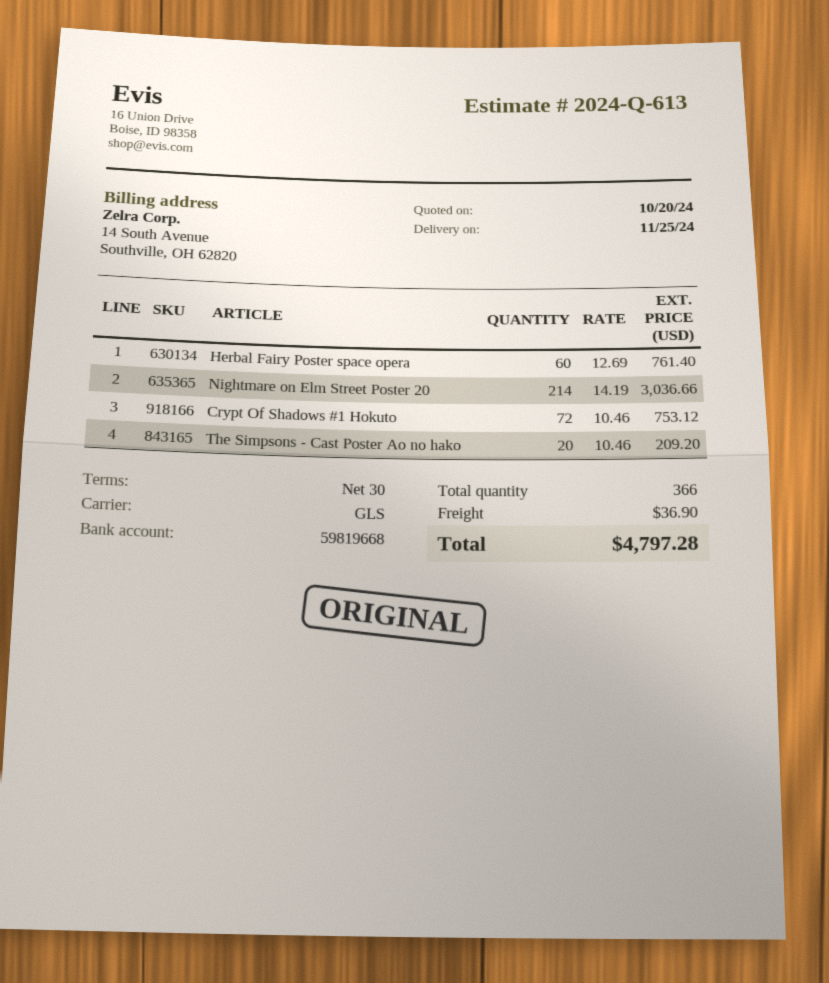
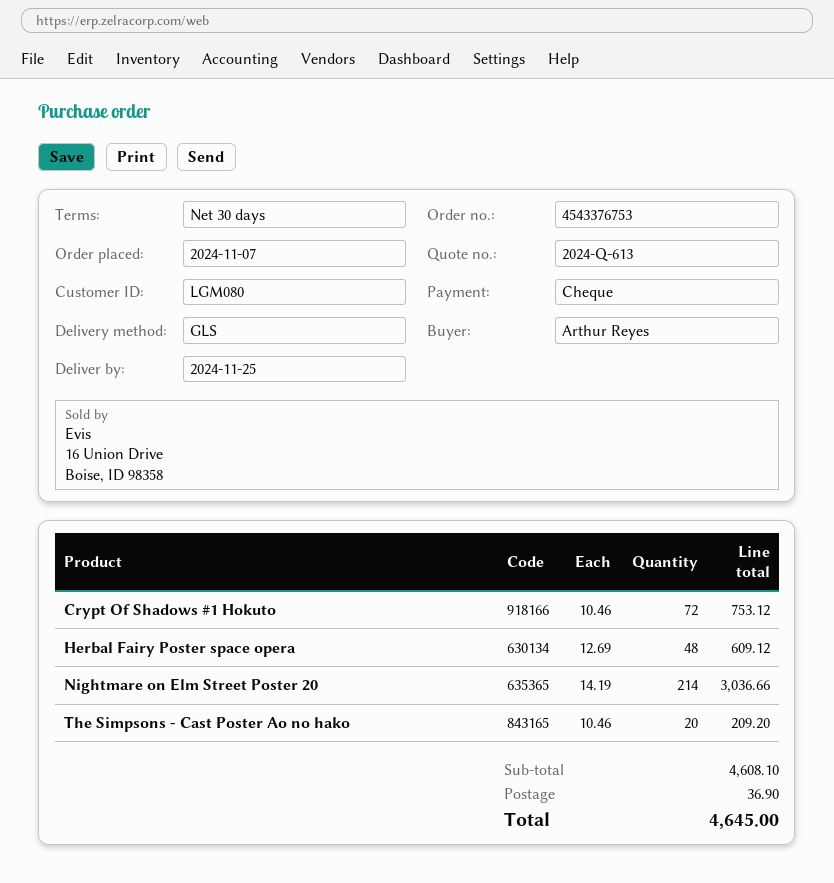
Herbal Fairy Poster space opera: 60 x 12.69 = 761.40 -> 48 x 12.69 = 609.12
total: 4797.28 -> 4645.00

